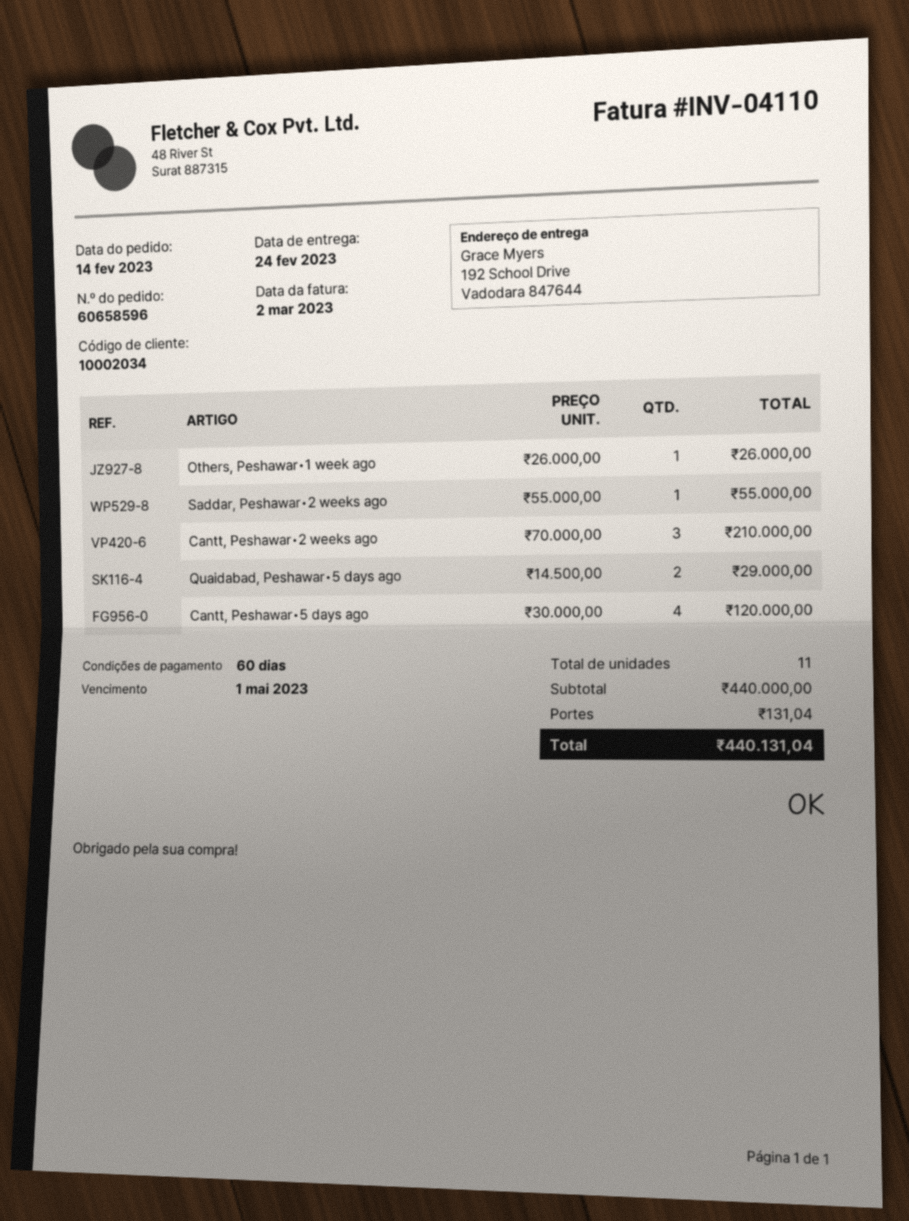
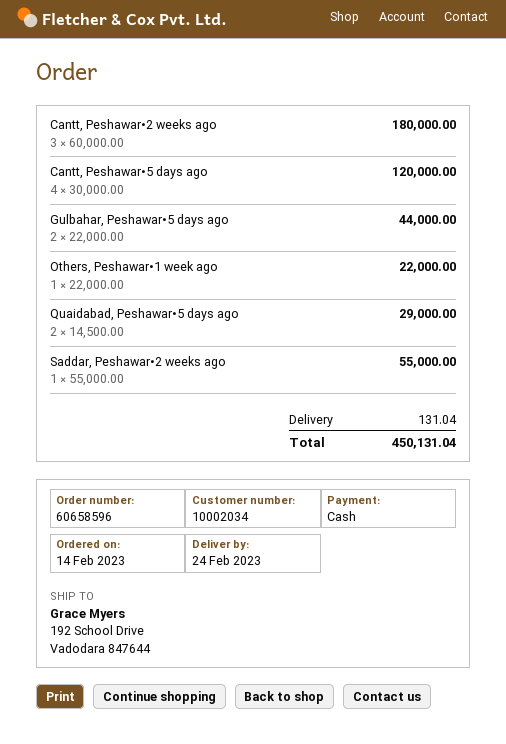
Others, Peshawar•1 week ago: 1 x 26000.00 = 26000.00 -> 1 x 22000.00 = 22000.00
Cantt, Peshawar•2 weeks ago: 3 x 70000.00 = 210000.00 -> 3 x 60000.00 = 180000.00
Gulbahar, Peshawar•5 days ago: none -> 2 x 22000.00 = 44000.00
total: 440131.04 -> 450131.04

